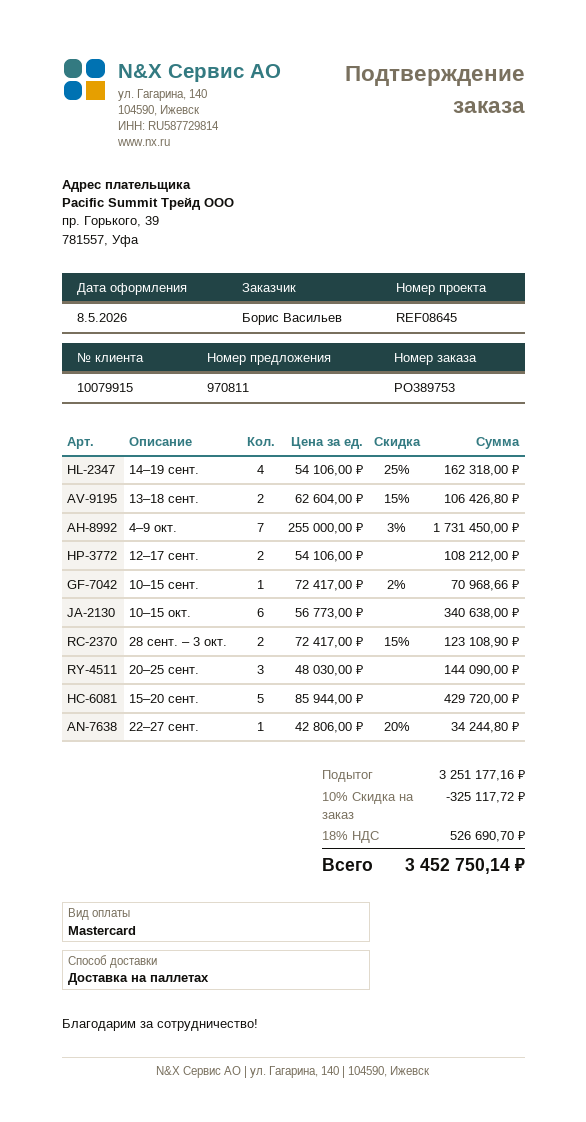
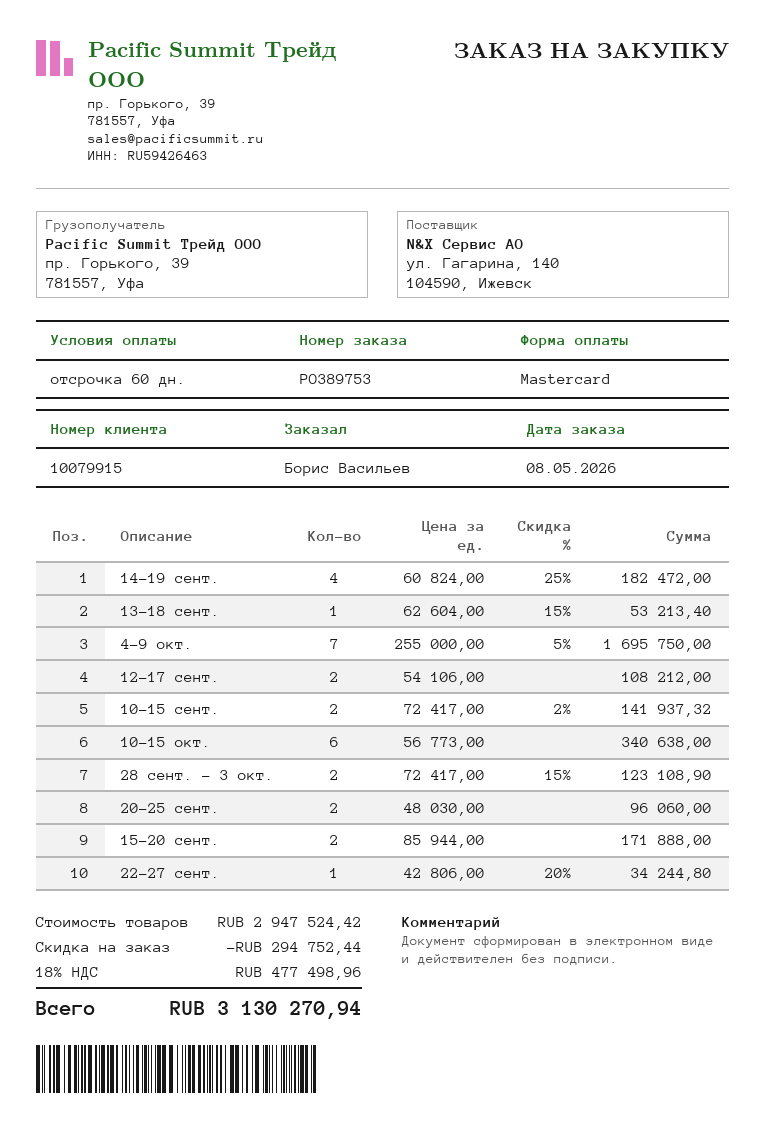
14–19 сент.: 4 x 54106.00 - 25% = 162318.00 -> 4 x 60824.00 - 25% = 182472.00
13–18 сент.: 2 x 62604.00 - 15% = 106426.80 -> 1 x 62604.00 - 15% = 53213.40
4–9 окт.: 7 x 255000.00 - 3% = 1731450.00 -> 7 x 255000.00 - 5% = 1695750.00
10–15 сент.: 1 x 72417.00 - 2% = 70968.66 -> 2 x 72417.00 - 2% = 141937.32
20–25 сент.: 3 x 48030.00 = 144090.00 -> 2 x 48030.00 = 96060.00
15–20 сент.: 5 x 85944.00 = 429720.00 -> 2 x 85944.00 = 171888.00
subtotal: 3251177.16 -> 2947524.42
discount: 325117.72 -> 294752.44
tax: 18% = 526690.70 -> 18% = 477498.96
total: 3452750.14 -> 3130270.94

